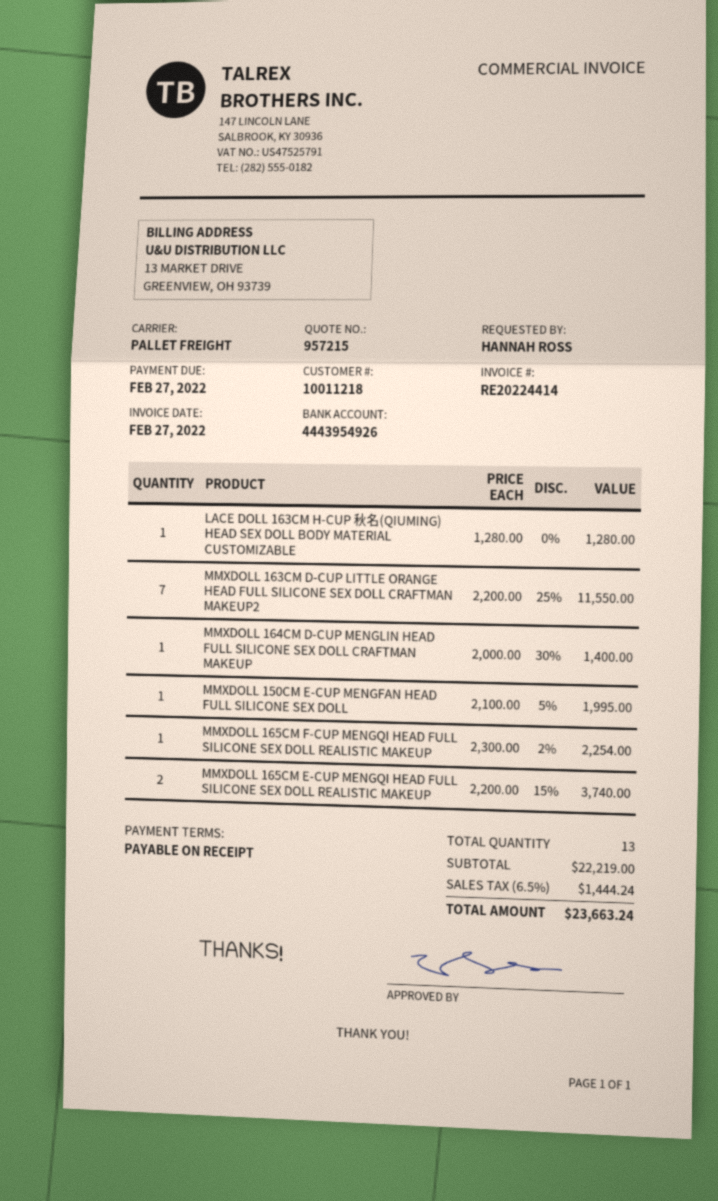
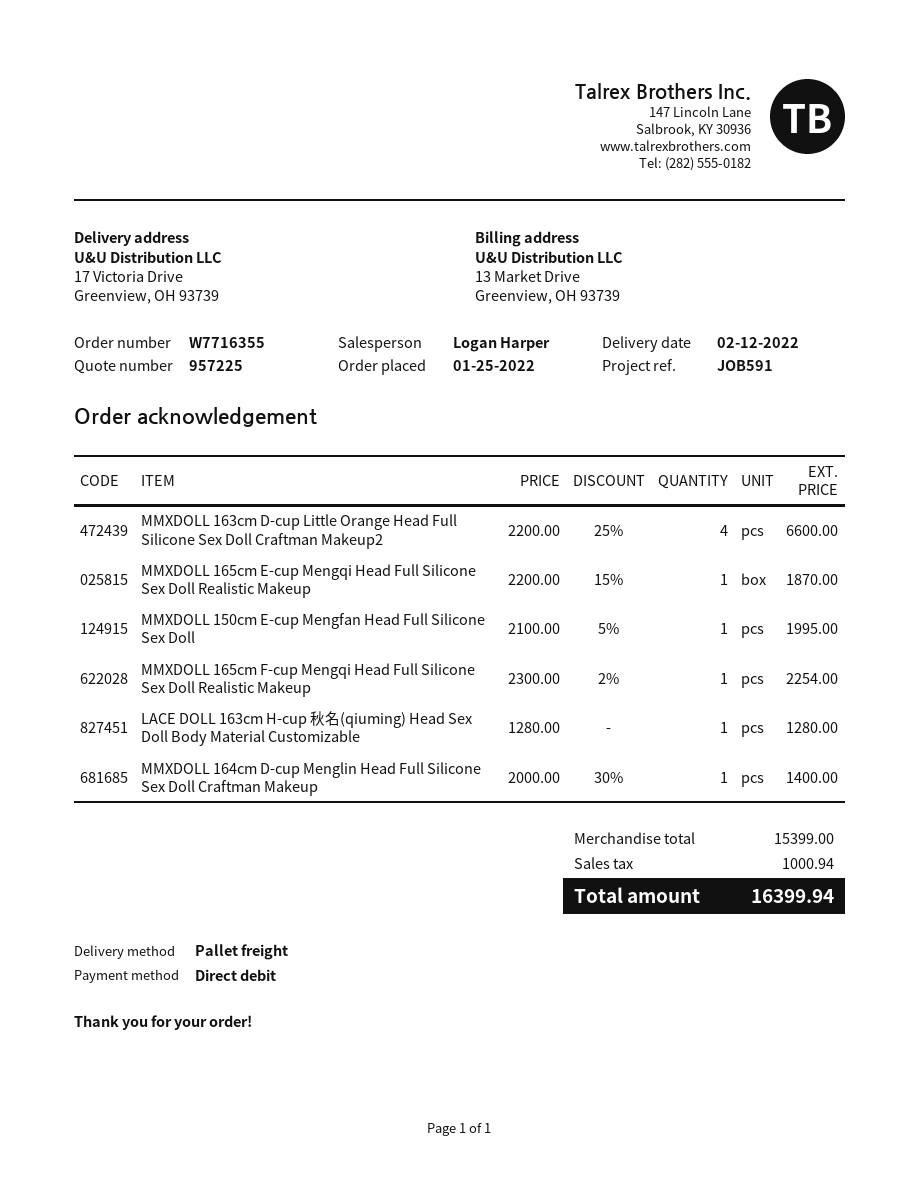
quote number: 957215 -> 957225
MMXDOLL 163CM D-CUP LITTLE ORANGE HEAD FULL SILICONE SEX DOLL CRAFTMAN MAKEUP2: 7 x 2200.00 - 25% = 11550.00 -> 4 x 2200.00 - 25% = 6600.00
MMXDOLL 165CM E-CUP MENGQI HEAD FULL SILICONE SEX DOLL REALISTIC MAKEUP: 2 x 2200.00 - 15% = 3740.00 -> 1 x 2200.00 - 15% = 1870.00
subtotal: 22219.00 -> 15399.00
tax: 1444.24 -> 1000.94
total: 23663.24 -> 16399.94

